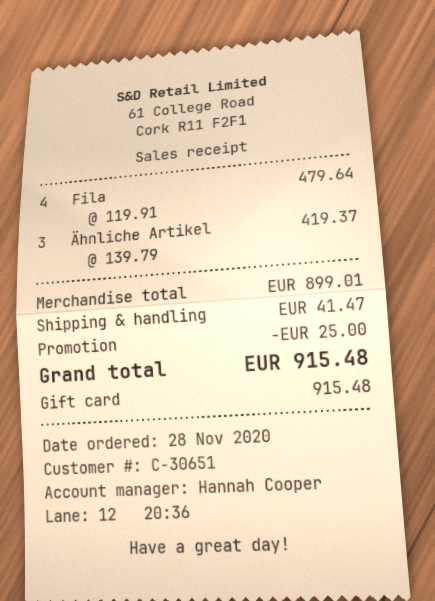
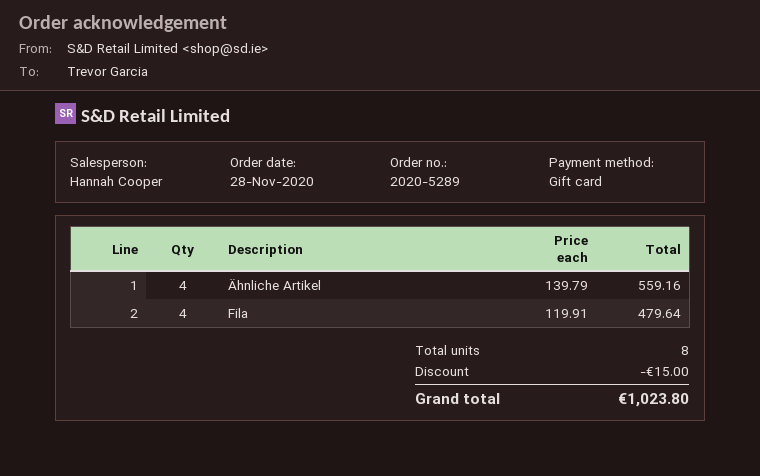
Ähnliche Artikel: 3 x 139.79 = 419.37 -> 4 x 139.79 = 559.16
discount: 25.00 -> 15.00
shipping: 41.47 -> none
total: 915.48 -> 1023.80

